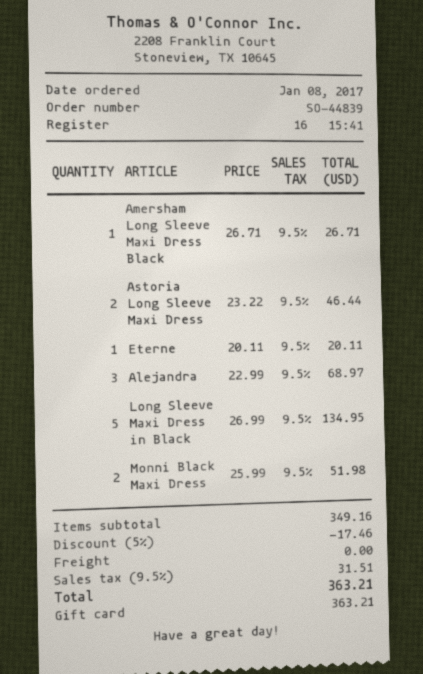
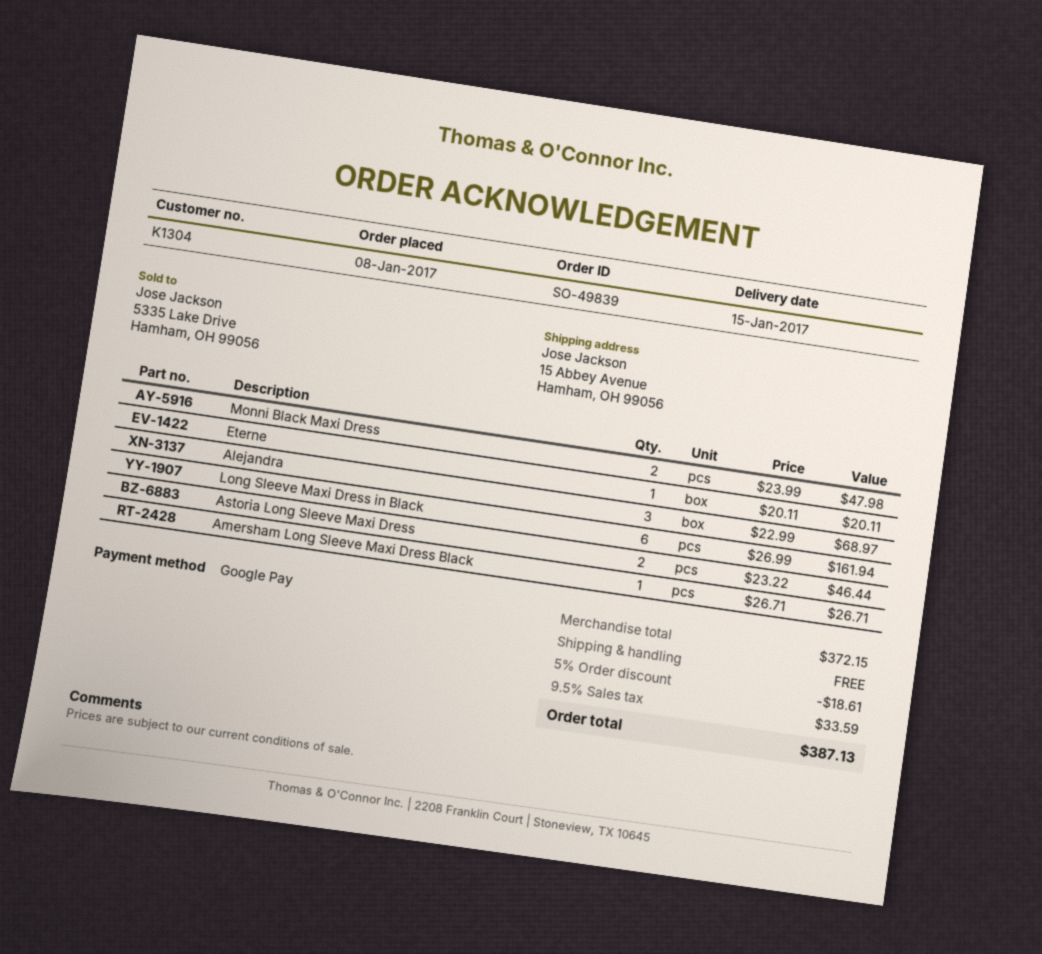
order number: SO-44839 -> SO-49839
payment method: gift card -> Google Pay
Long Sleeve Maxi Dress in Black: 5 x 26.99 = 134.95 -> 6 x 26.99 = 161.94
Monni Black Maxi Dress: 2 x 25.99 = 51.98 -> 2 x 23.99 = 47.98
subtotal: 349.16 -> 372.15
discount: 5% = 17.46 -> 5% = 18.61
tax: 9.5% = 31.51 -> 9.5% = 33.59
total: 363.21 -> 387.13

